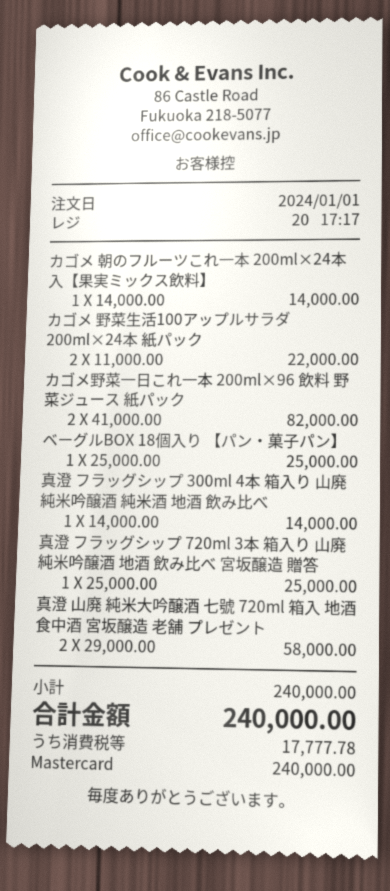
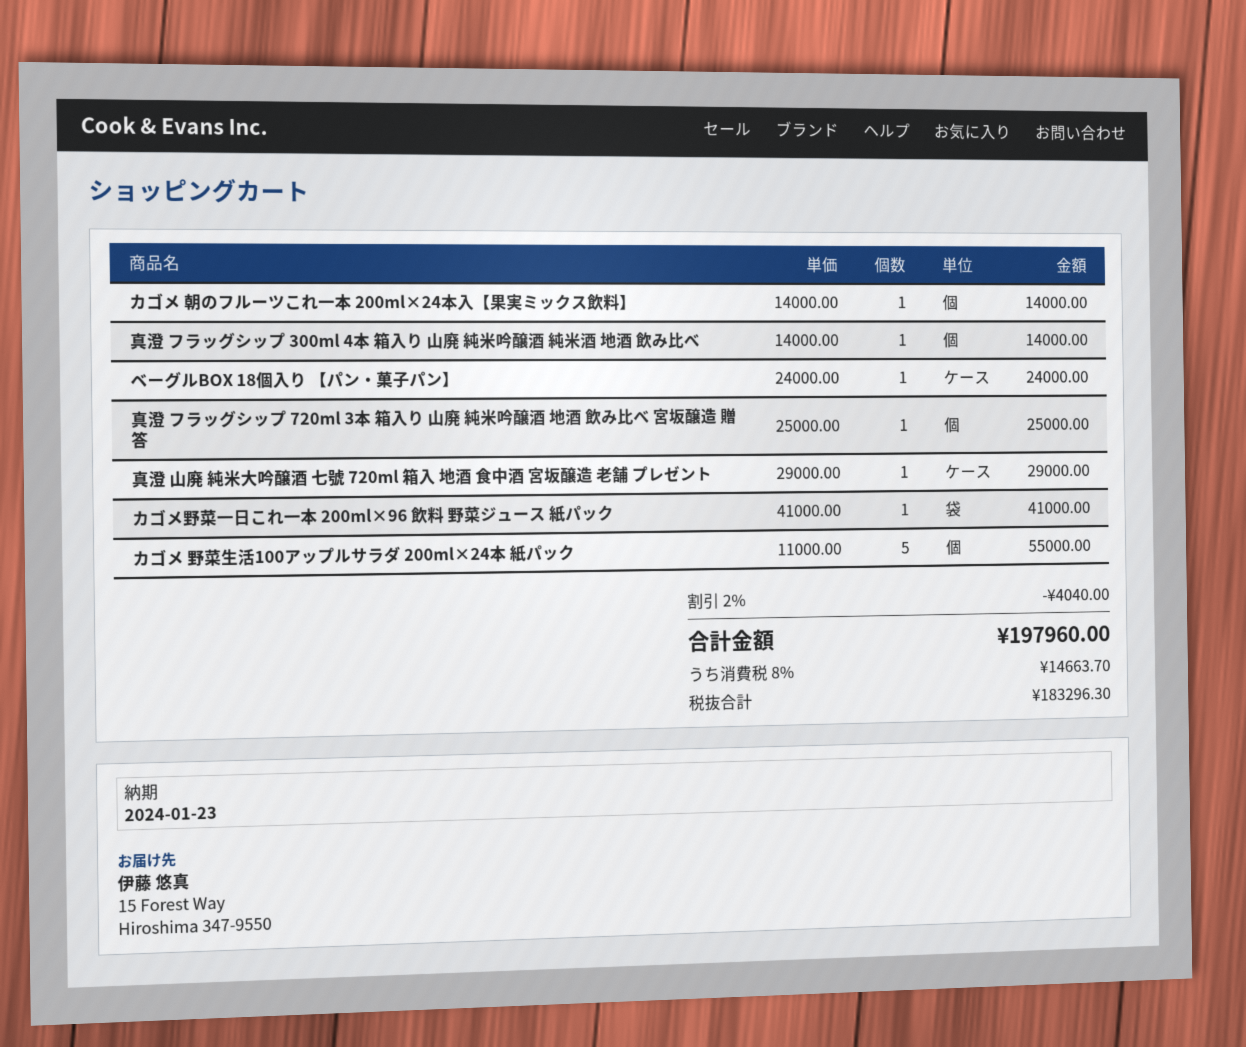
カゴメ 野菜生活100アップルサラダ 200ml×24本 紙パック: 2 x 11000.00 = 22000.00 -> 5 x 11000.00 = 55000.00
カゴメ野菜一日これ一本 200ml×96 飲料 野菜ジュース 紙パック: 2 x 41000.00 = 82000.00 -> 1 x 41000.00 = 41000.00
ベーグルBOX 18個入り 【パン・菓子パン】: 1 x 25000.00 = 25000.00 -> 1 x 24000.00 = 24000.00
真澄 山廃 純米大吟醸酒 七號 720ml 箱入 地酒 食中酒 宮坂醸造 老舗 プレゼント: 2 x 29000.00 = 58000.00 -> 1 x 29000.00 = 29000.00
discount: none -> 2% = 4040.00
tax: 17777.78 -> 14663.70
total: 240000.00 -> 197960.00

